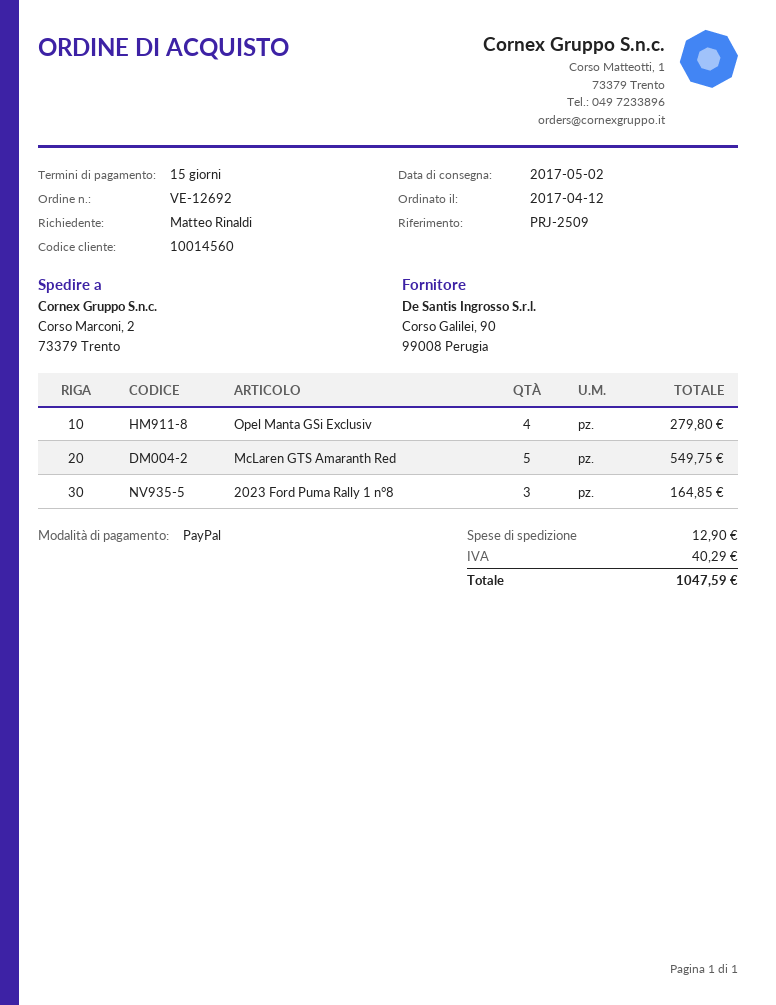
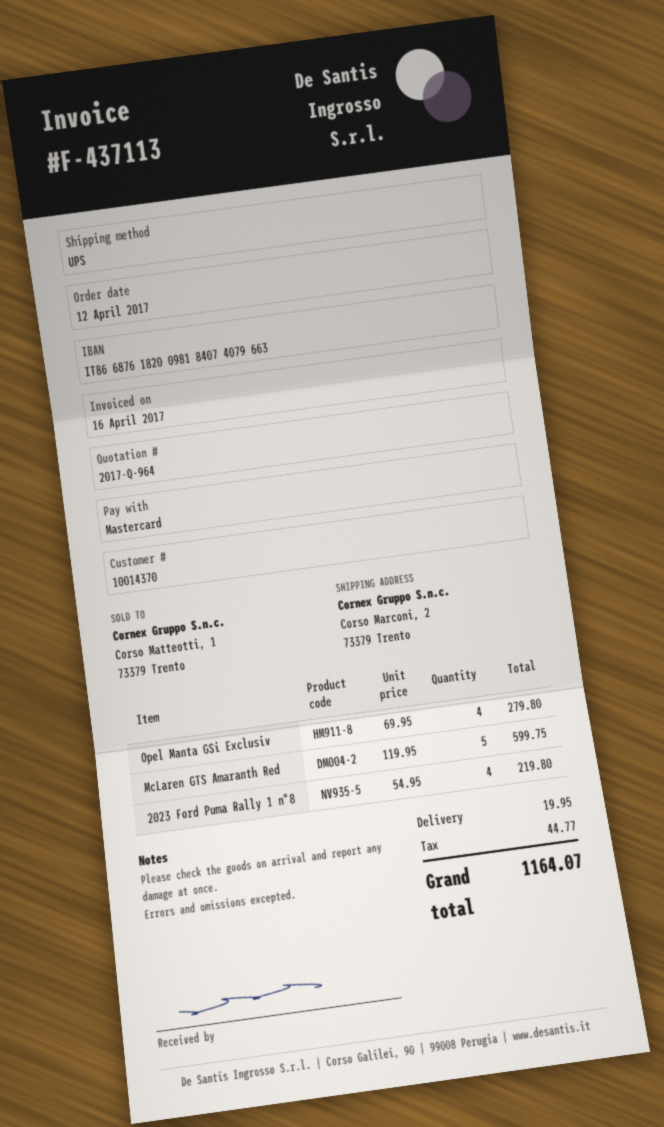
customer number: 10014560 -> 10014370
payment method: PayPal -> Mastercard
McLaren GTS Amaranth Red: 5 for 549.75 -> 5 for 599.75
2023 Ford Puma Rally 1 n°8: 3 for 164.85 -> 4 for 219.80
shipping: 12.90 -> 19.95
tax: 40.29 -> 44.77
total: 1047.59 -> 1164.07

